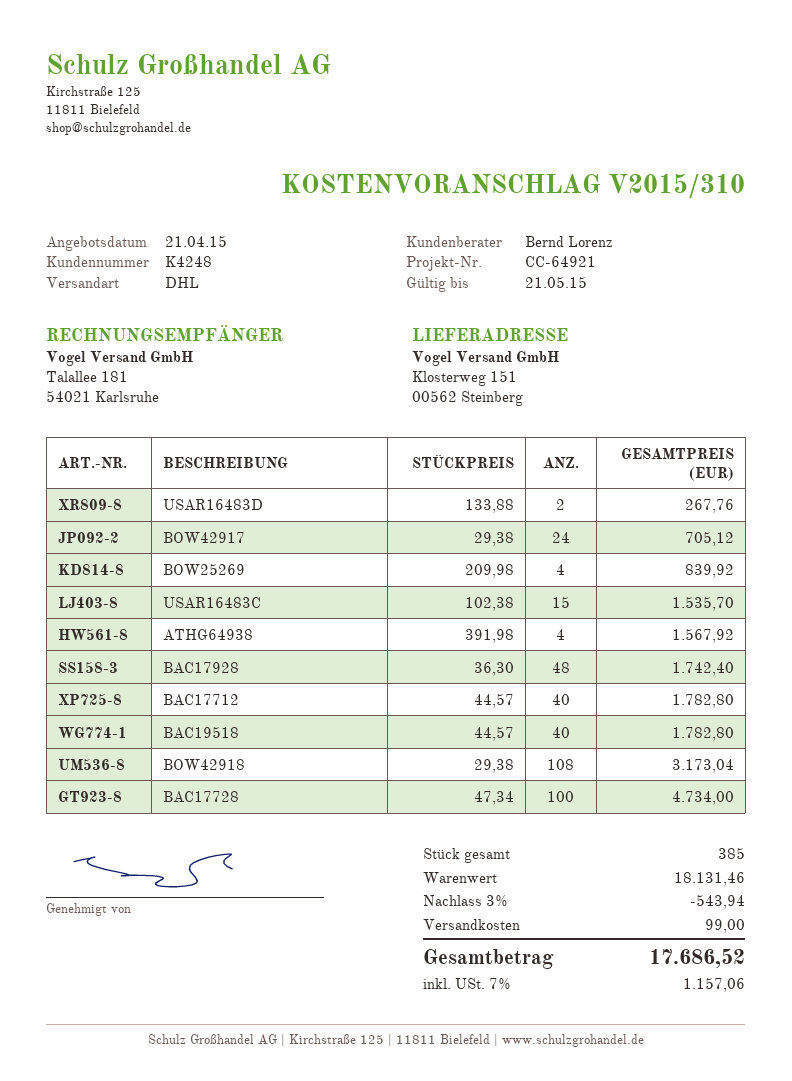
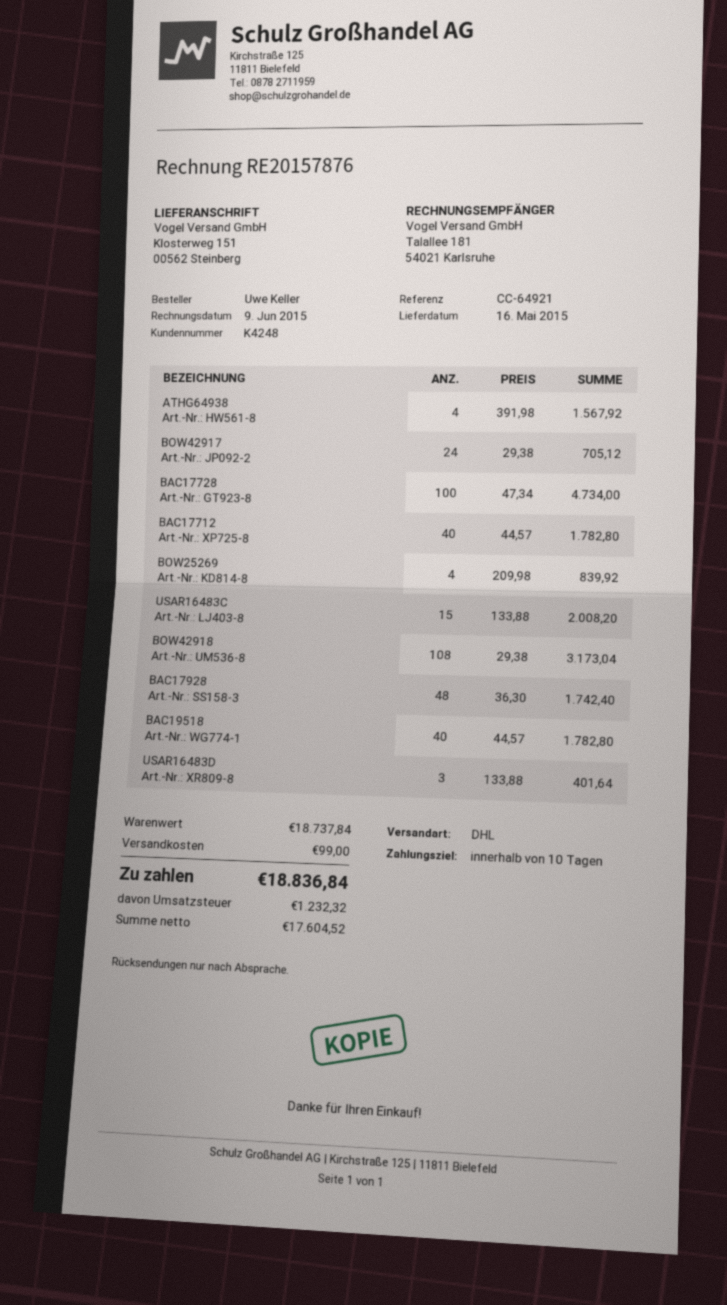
USAR16483D: 2 x 133.88 = 267.76 -> 3 x 133.88 = 401.64
USAR16483C: 15 x 102.38 = 1535.70 -> 15 x 133.88 = 2008.20
subtotal: 18131.46 -> 18737.84
discount: 3% = 543.94 -> none
tax: 1157.06 -> 1232.32
total: 17686.52 -> 18836.84

